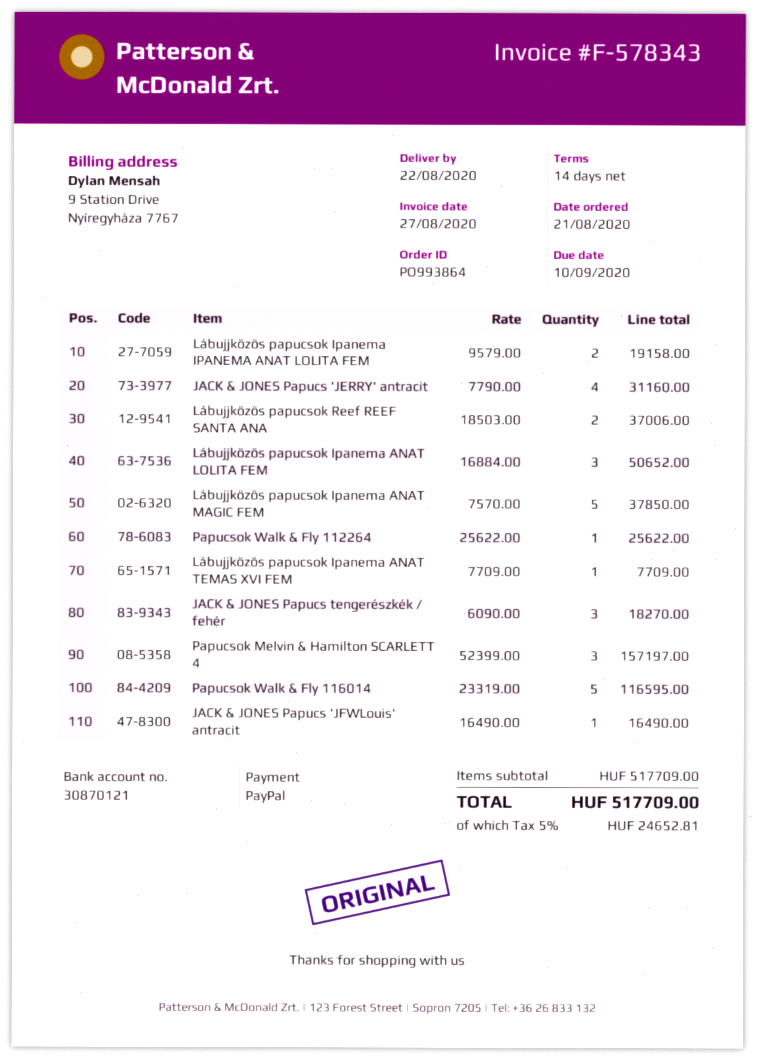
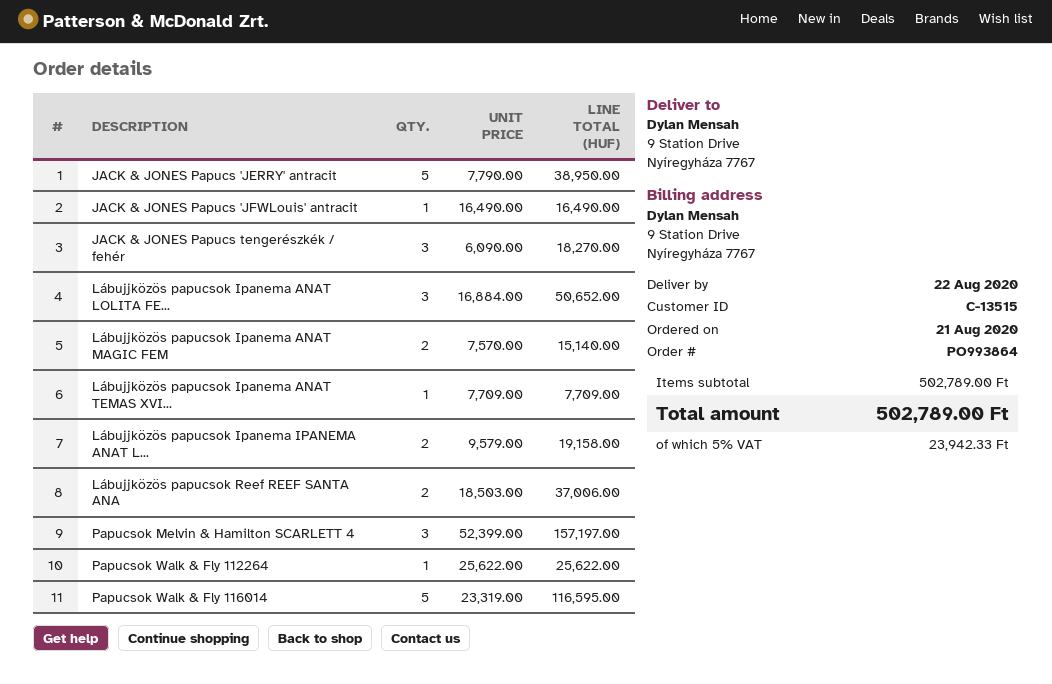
JACK & JONES Papucs 'JERRY' antracit: 4 x 7790.00 = 31160.00 -> 5 x 7790.00 = 38950.00
Lábujjközös papucsok Ipanema ANAT MAGIC FEM: 5 x 7570.00 = 37850.00 -> 2 x 7570.00 = 15140.00
subtotal: 517709.00 -> 502789.00
tax: 5% = 24652.81 -> 5% = 23942.33
total: 517709.00 -> 502789.00

